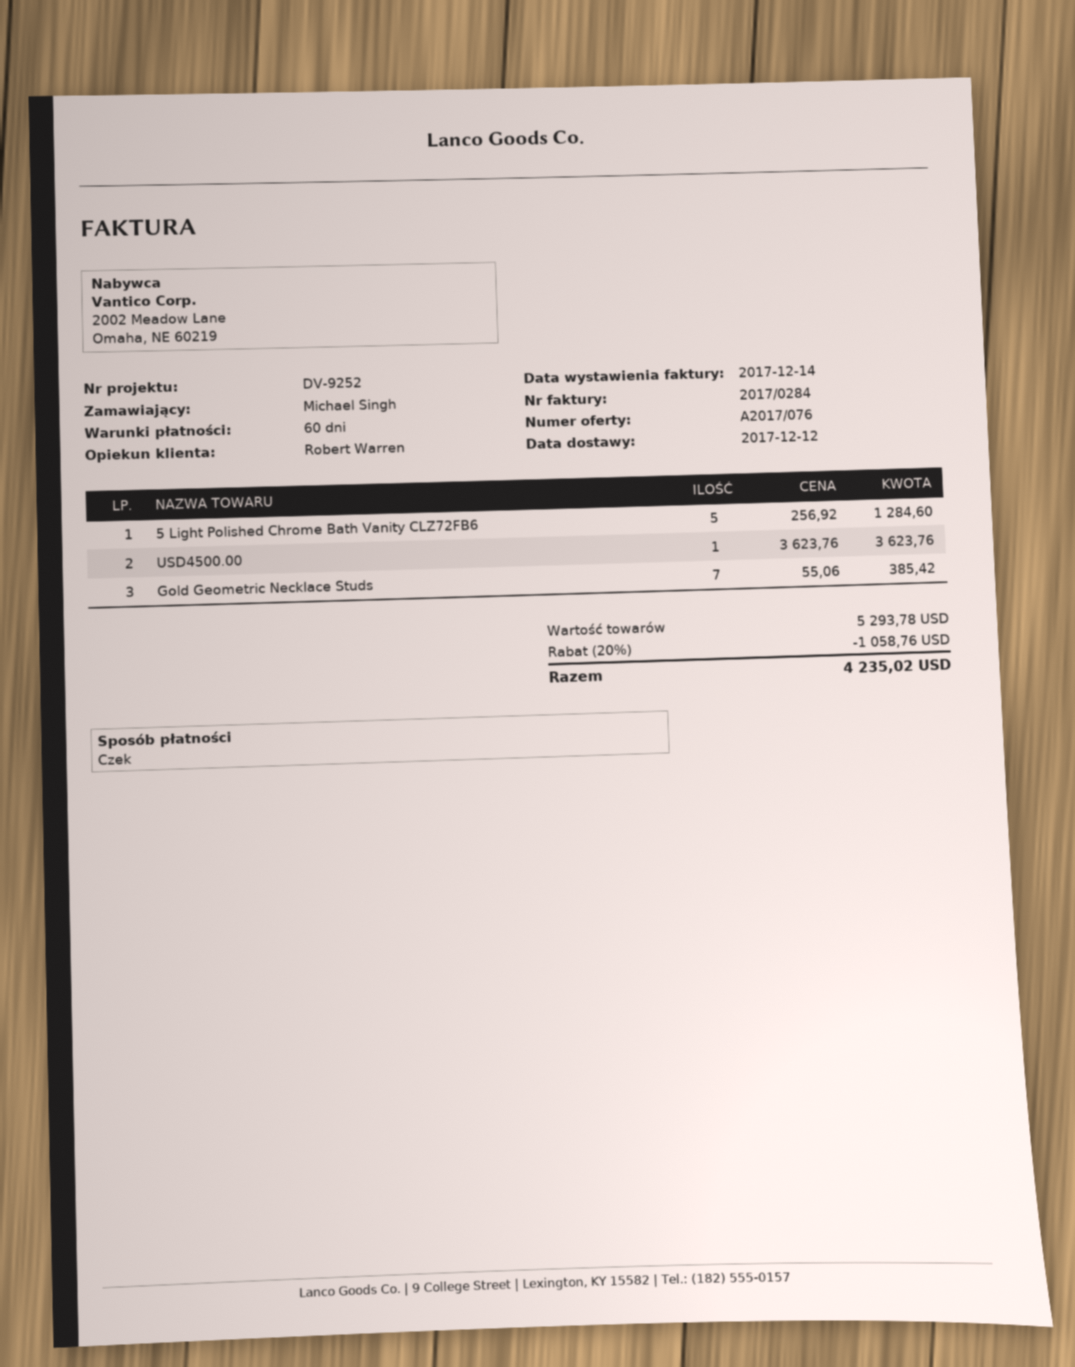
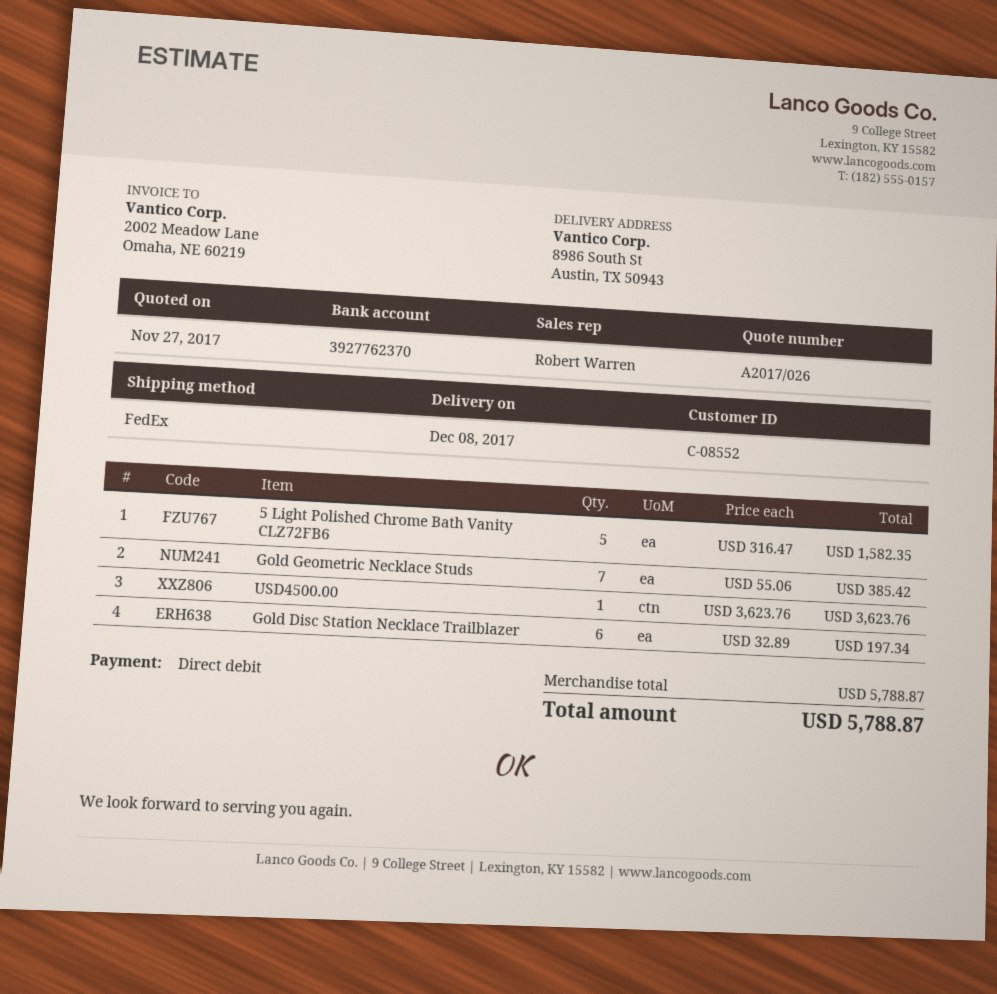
quote number: A2017/076 -> A2017/026
delivery date: 2017-12-12 -> 2017-12-08
payment method: cheque -> direct debit
5 Light Polished Chrome Bath Vanity CLZ72FB6: 5 x 256.92 = 1284.60 -> 5 x 316.47 = 1582.35
Gold Disc Station Necklace Trailblazer: none -> 6 x 32.89 = 197.34
subtotal: 5293.78 -> 5788.87
discount: 20% = 1058.76 -> none
total: 4235.02 -> 5788.87

